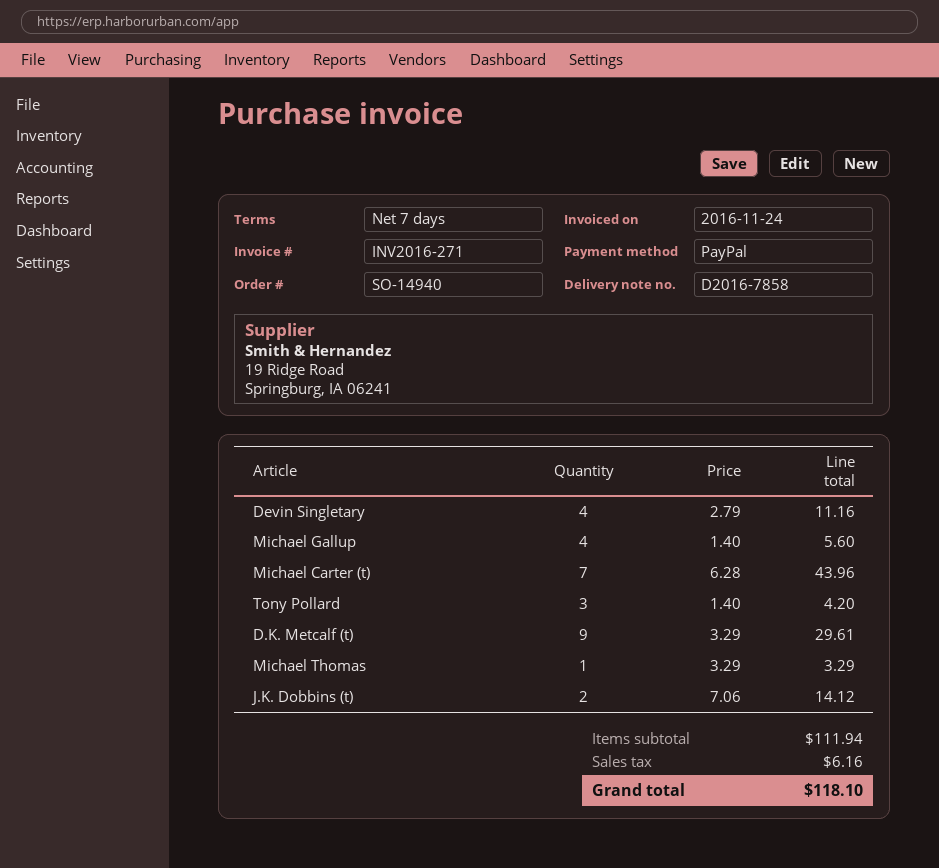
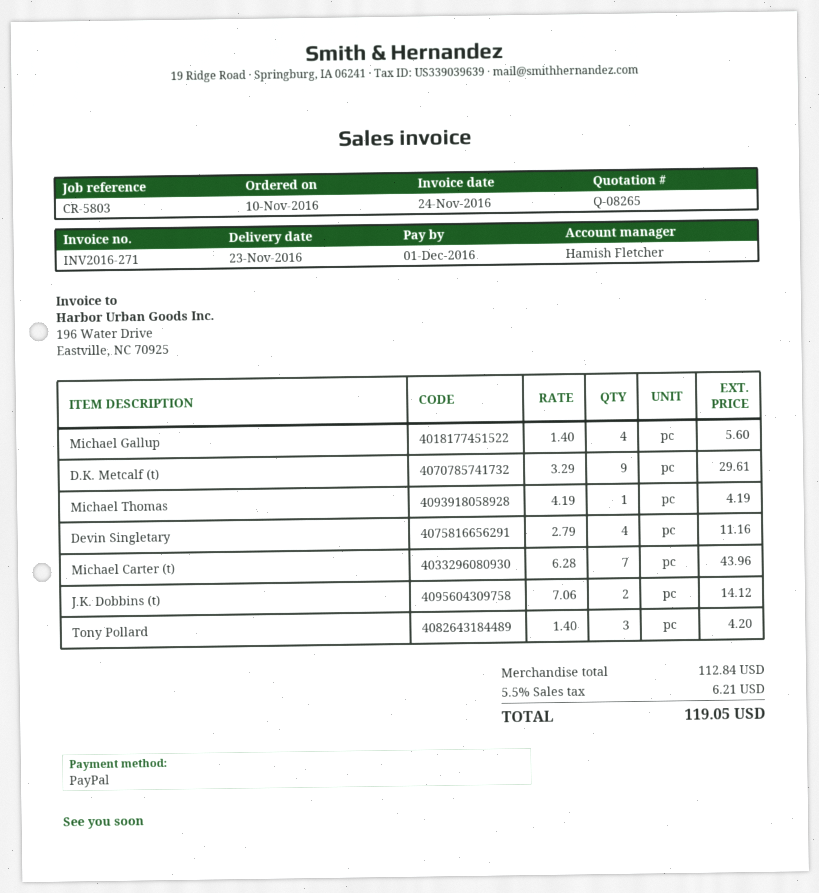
Michael Thomas: 1 x 3.29 = 3.29 -> 1 x 4.19 = 4.19
subtotal: 111.94 -> 112.84
tax: 6.16 -> 6.21
total: 118.10 -> 119.05

